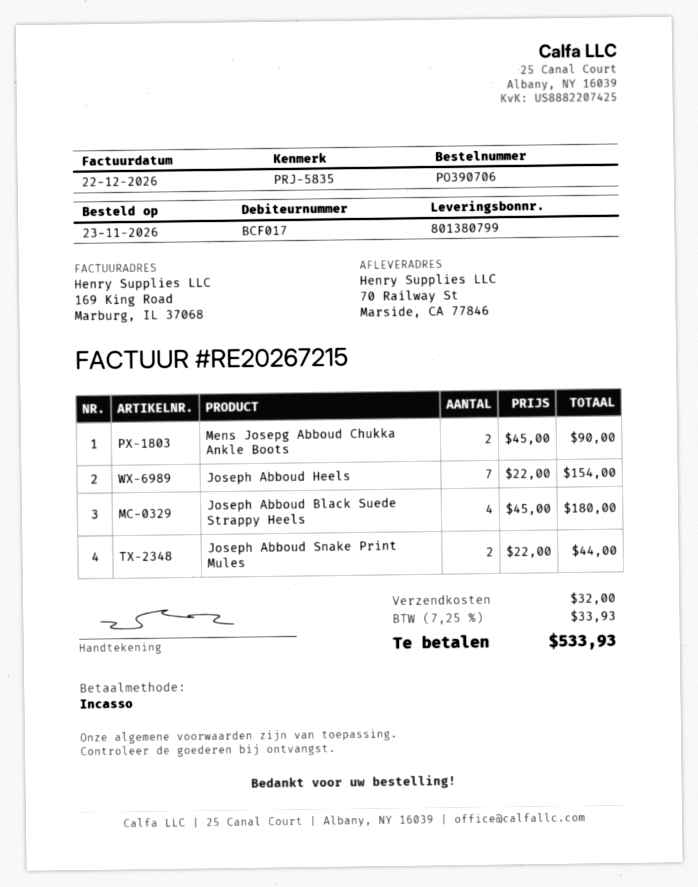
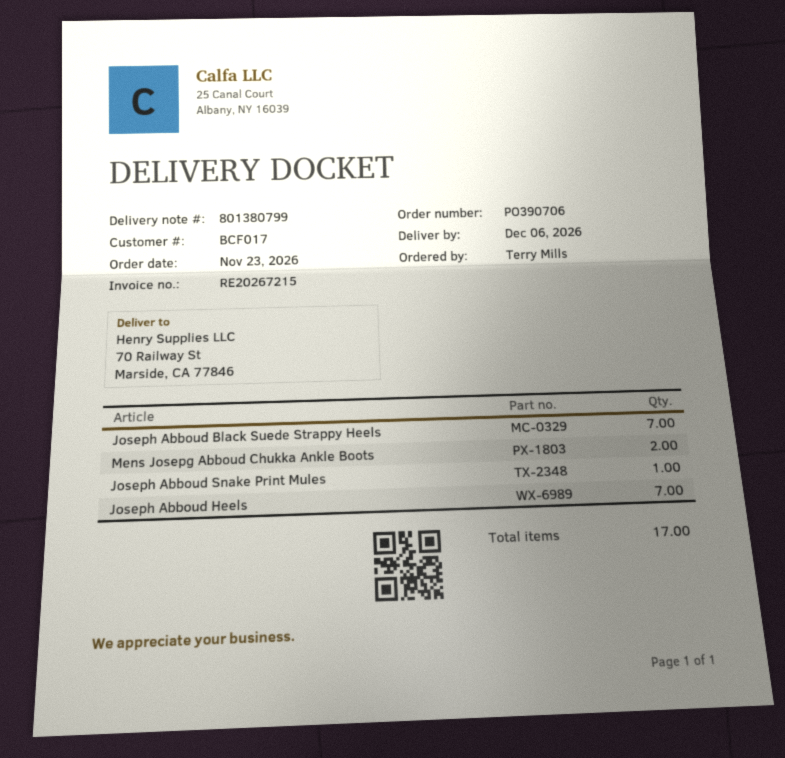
Joseph Abboud Black Suede Strappy Heels: 4 -> 7
Joseph Abboud Snake Print Mules: 2 -> 1

